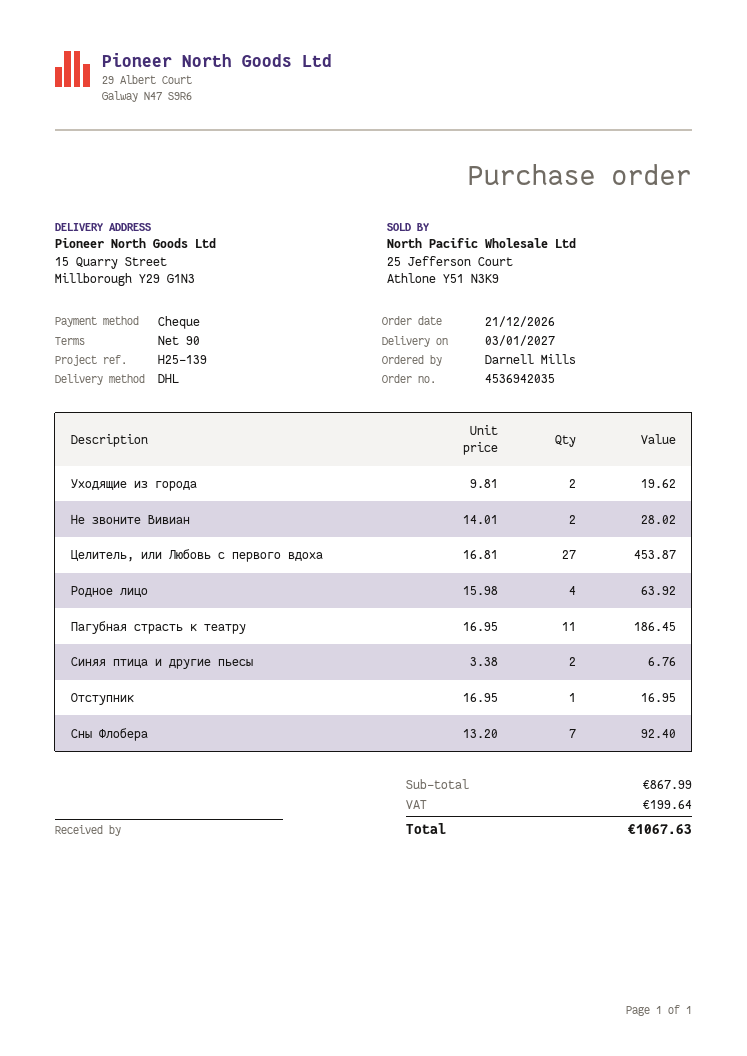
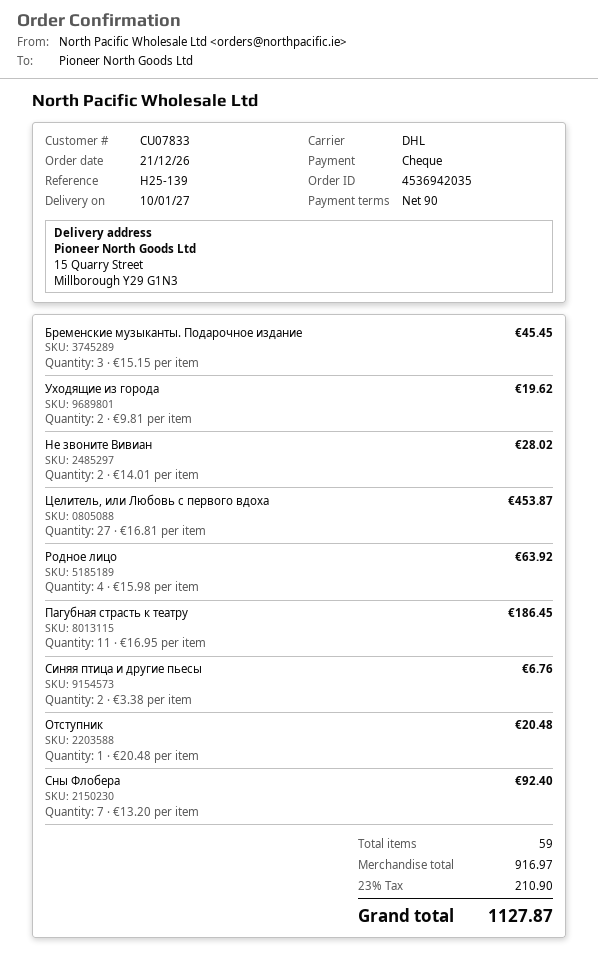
delivery date: 2027-01-03 -> 2027-01-10
Отступник: 1 x 16.95 = 16.95 -> 1 x 20.48 = 20.48
Бременские музыканты. Подарочное издание: none -> 3 x 15.15 = 45.45
subtotal: 867.99 -> 916.97
tax: 199.64 -> 210.90
total: 1067.63 -> 1127.87

